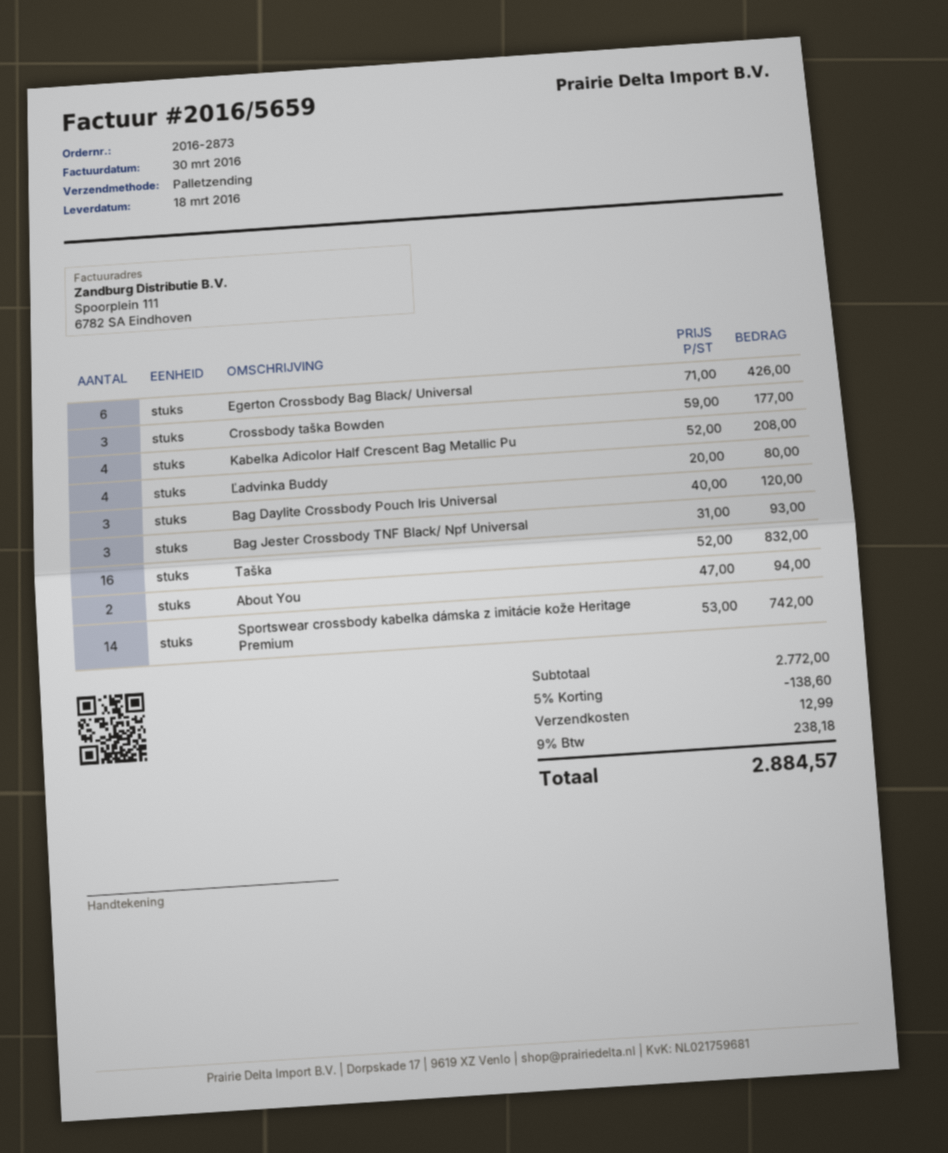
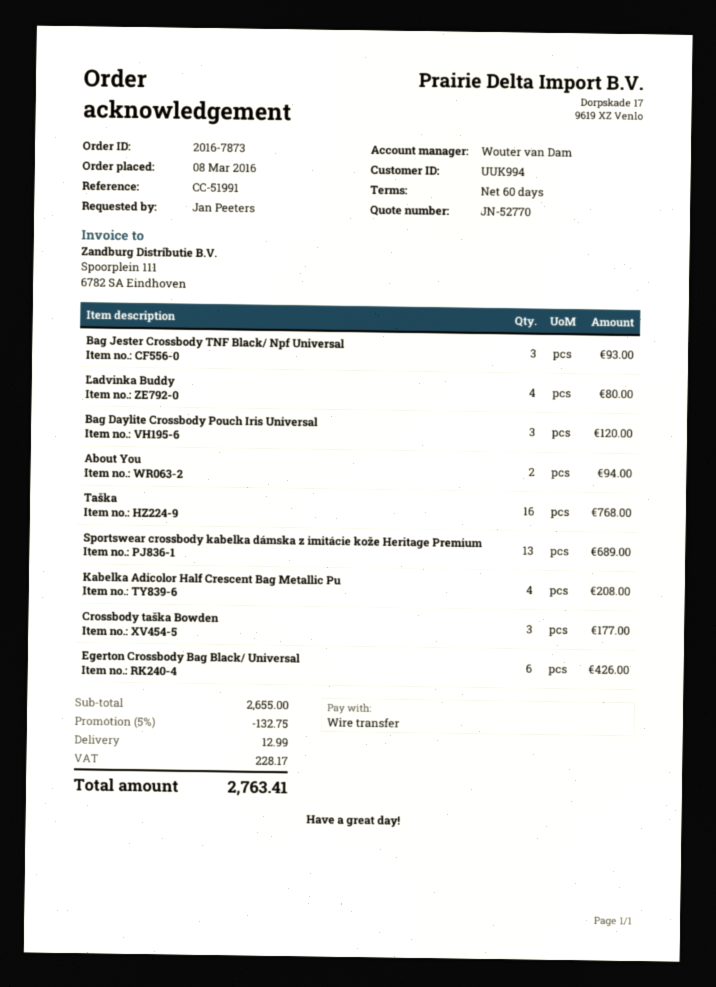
order number: 2016-2873 -> 2016-7873
Taška: 16 for 832.00 -> 16 for 768.00
Sportswear crossbody kabelka dámska z imitácie kože Heritage Premium: 14 for 742.00 -> 13 for 689.00
subtotal: 2772.00 -> 2655.00
discount: 5% = 138.60 -> 5% = 132.75
tax: 238.18 -> 228.17
total: 2884.57 -> 2763.41

